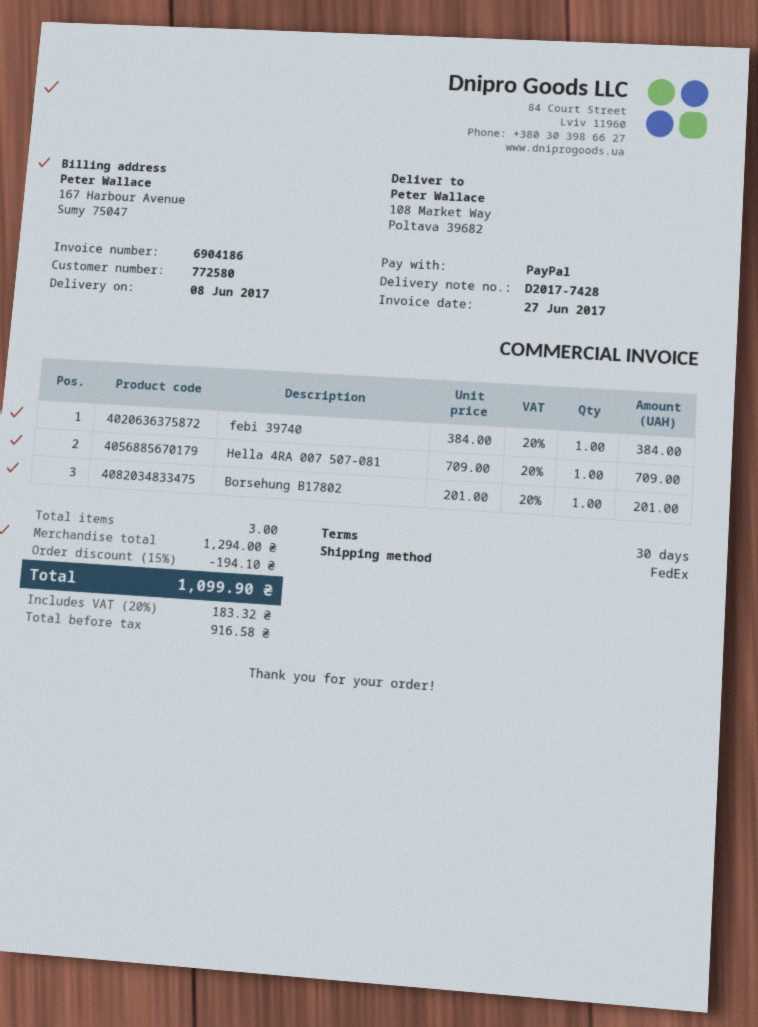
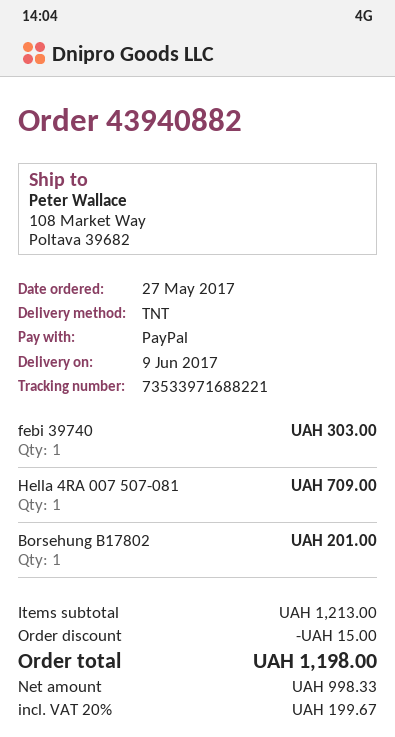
delivery date: 2017-06-08 -> 2017-06-09
shipping method: FedEx -> TNT
febi 39740: 1 for 384.00 -> 1 for 303.00
subtotal: 1294.00 -> 1213.00
discount: 194.10 -> 15.00
net: 916.58 -> 998.33
tax: 20% = 183.32 -> 20% = 199.67
total: 1099.90 -> 1198.00

